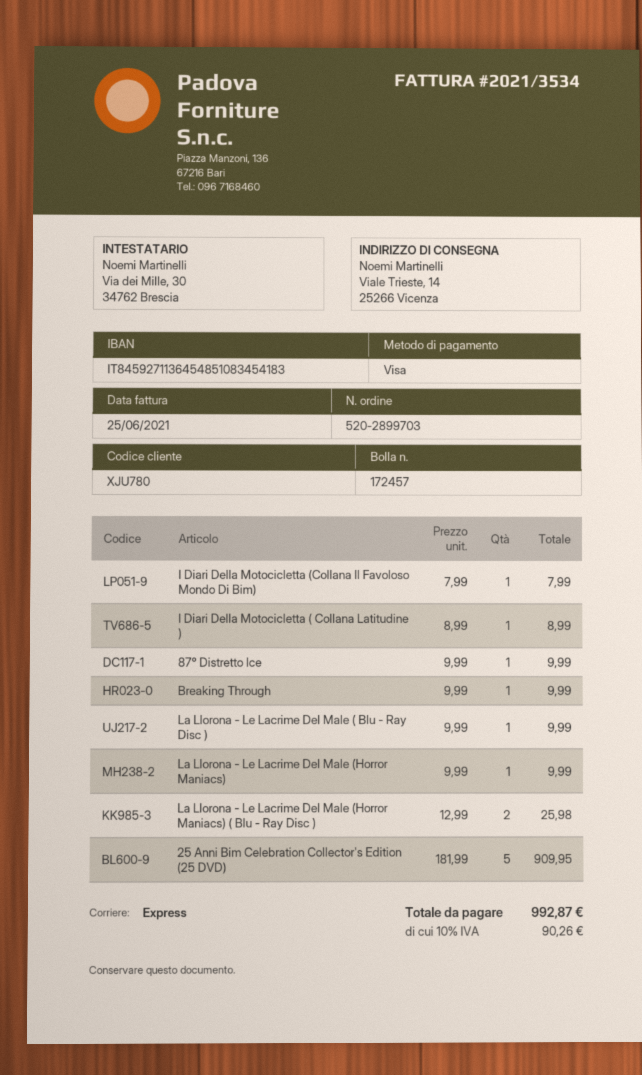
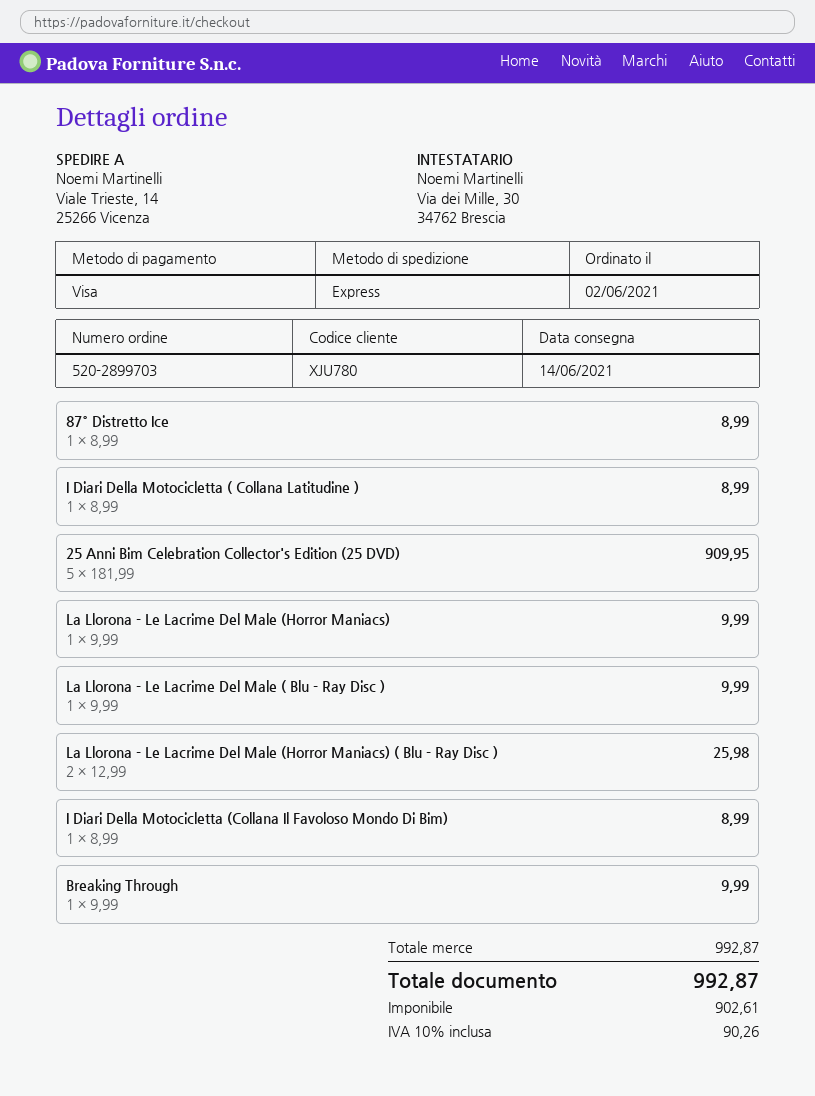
I Diari Della Motocicletta (Collana Il Favoloso Mondo Di Bim): 1 x 7.99 = 7.99 -> 1 x 8.99 = 8.99
87° Distretto Ice: 1 x 9.99 = 9.99 -> 1 x 8.99 = 8.99

